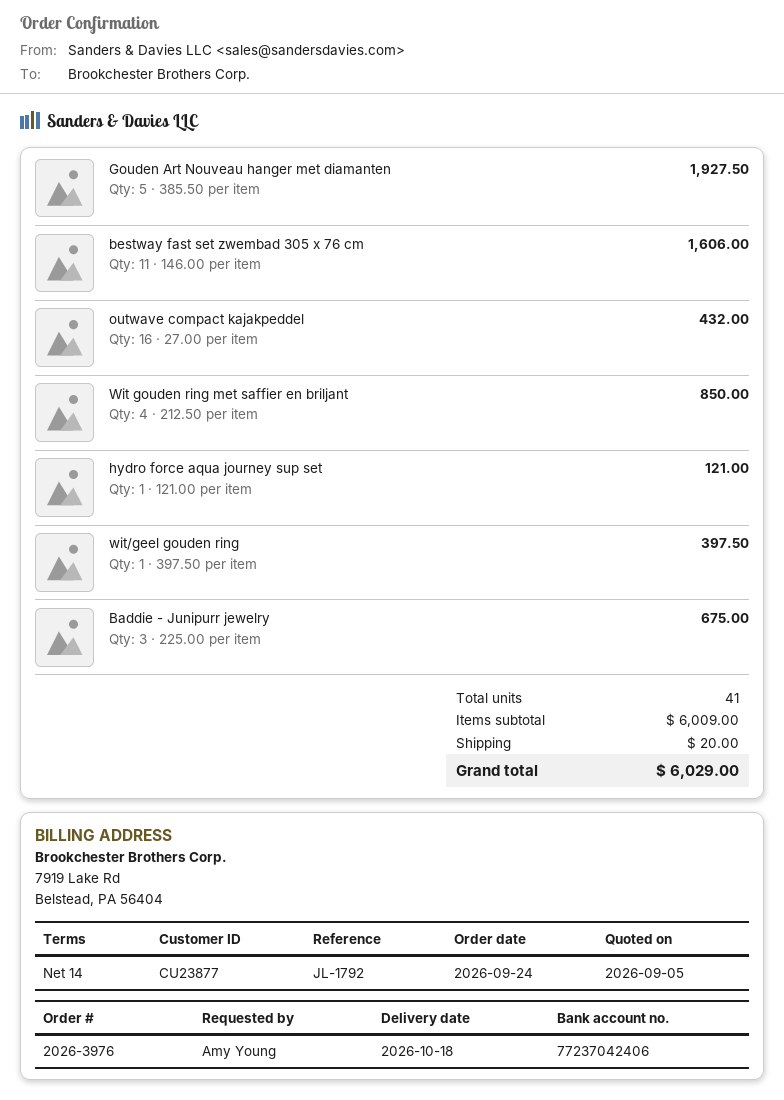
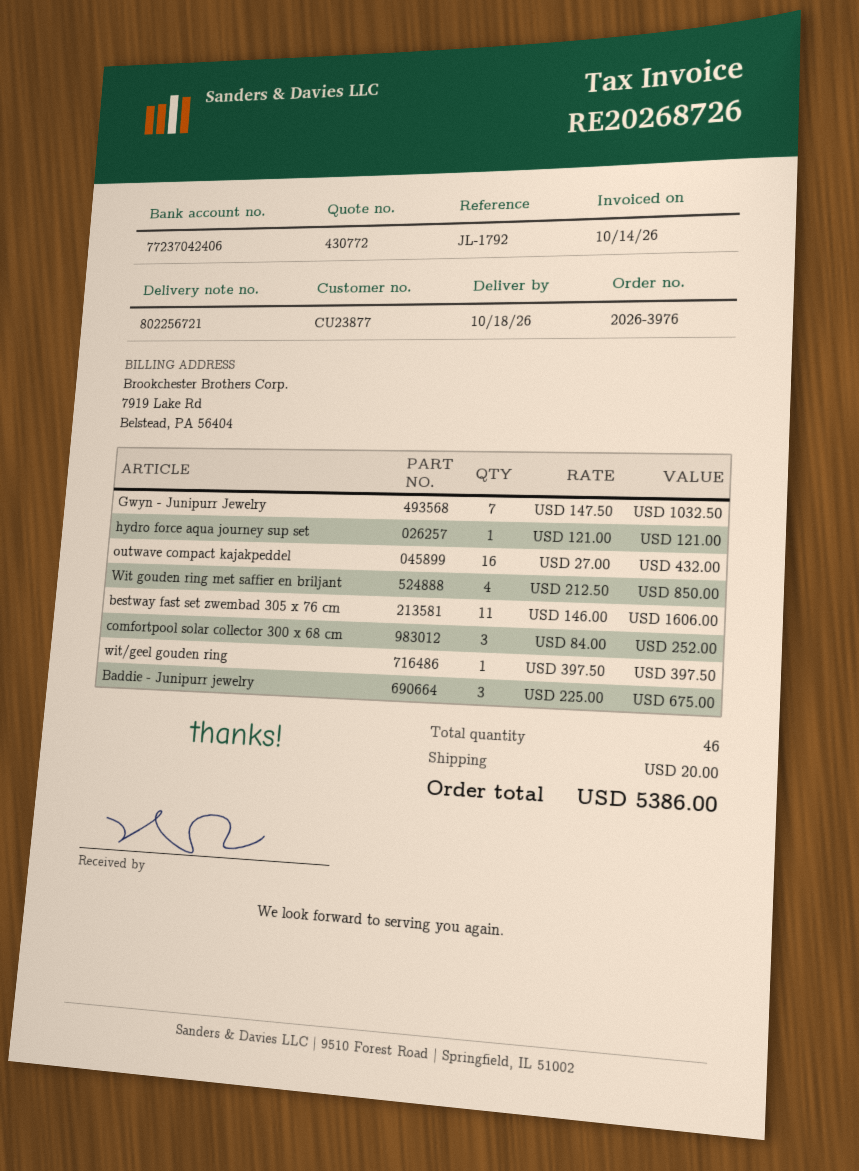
Gouden Art Nouveau hanger met diamanten: 5 x 385.50 = 1927.50 -> none
Gwyn - Junipurr Jewelry: none -> 7 x 147.50 = 1032.50
comfortpool solar collector 300 x 68 cm: none -> 3 x 84.00 = 252.00
total quantity: 41 -> 46
total: 6029.00 -> 5386.00

